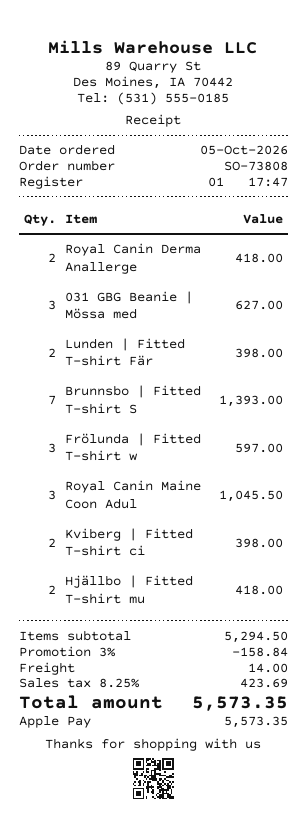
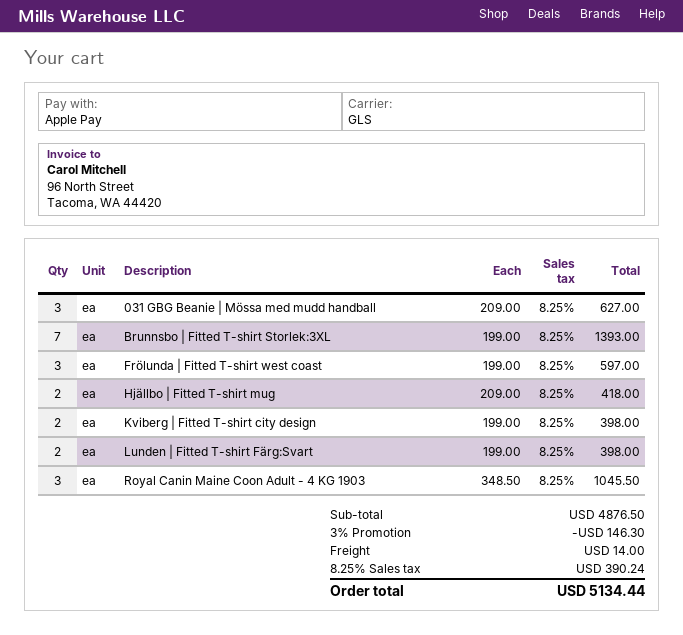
Royal Canin Derma Anallerge: 2 for 418.00 -> none
subtotal: 5294.50 -> 4876.50
discount: 3% = 158.84 -> 3% = 146.30
tax: 8.25% = 423.69 -> 8.25% = 390.24
total: 5573.35 -> 5134.44

